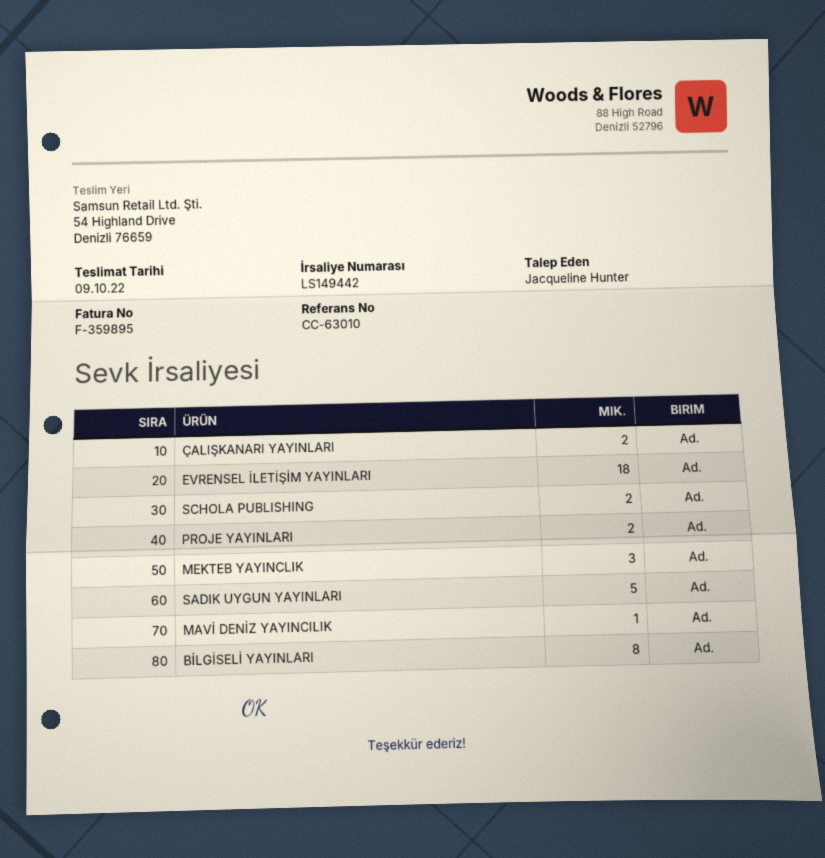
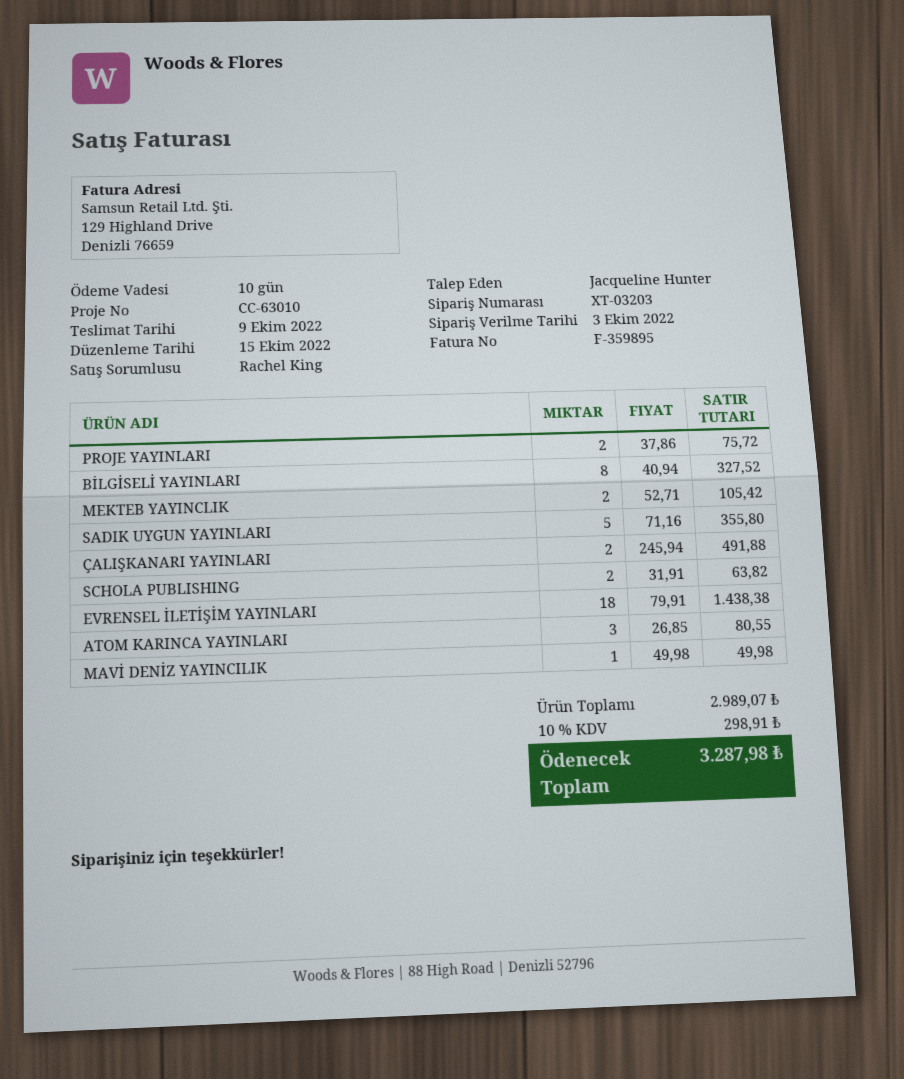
MEKTEB YAYINCLIK: 3 -> 2
ATOM KARINCA YAYINLARI: none -> 3

